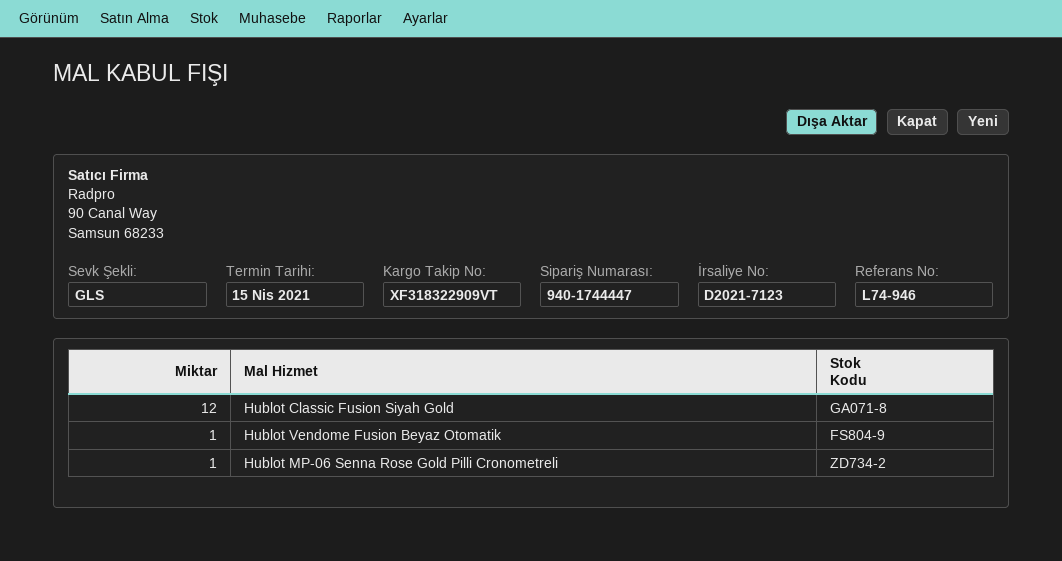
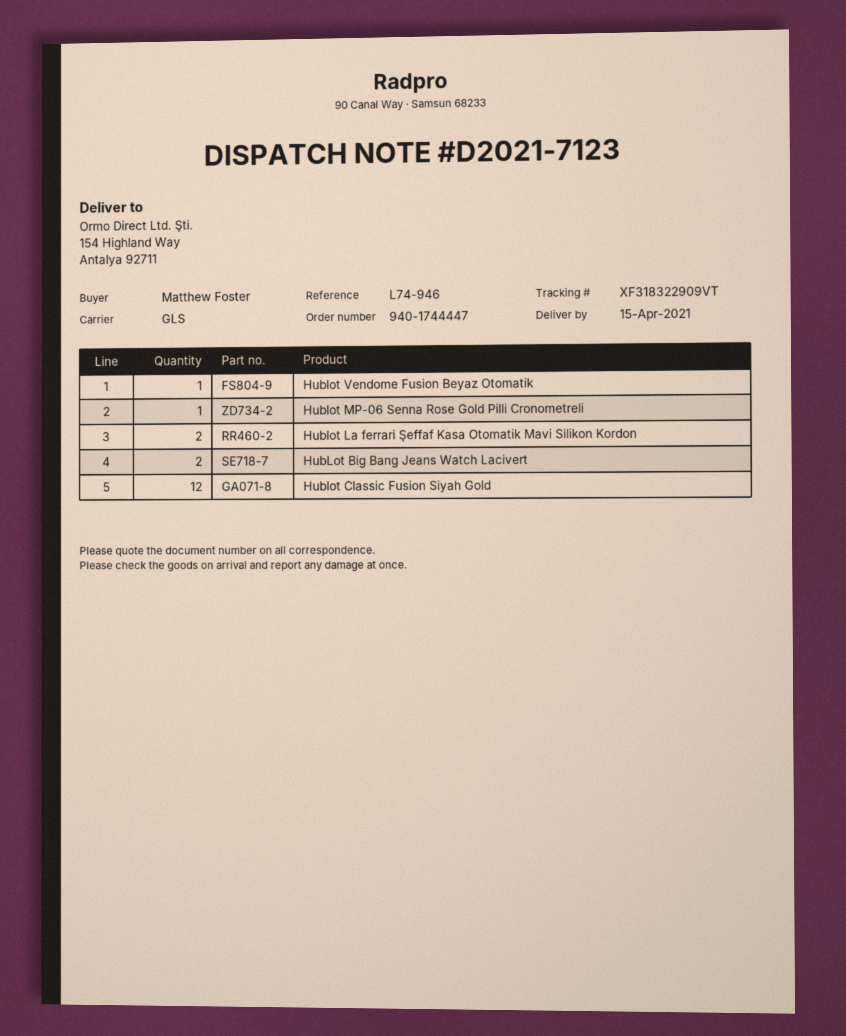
Hublot La ferrari Şeffaf Kasa Otomatik Mavi Silikon Kordon: none -> 2
HubLot Big Bang Jeans Watch Lacivert: none -> 2

